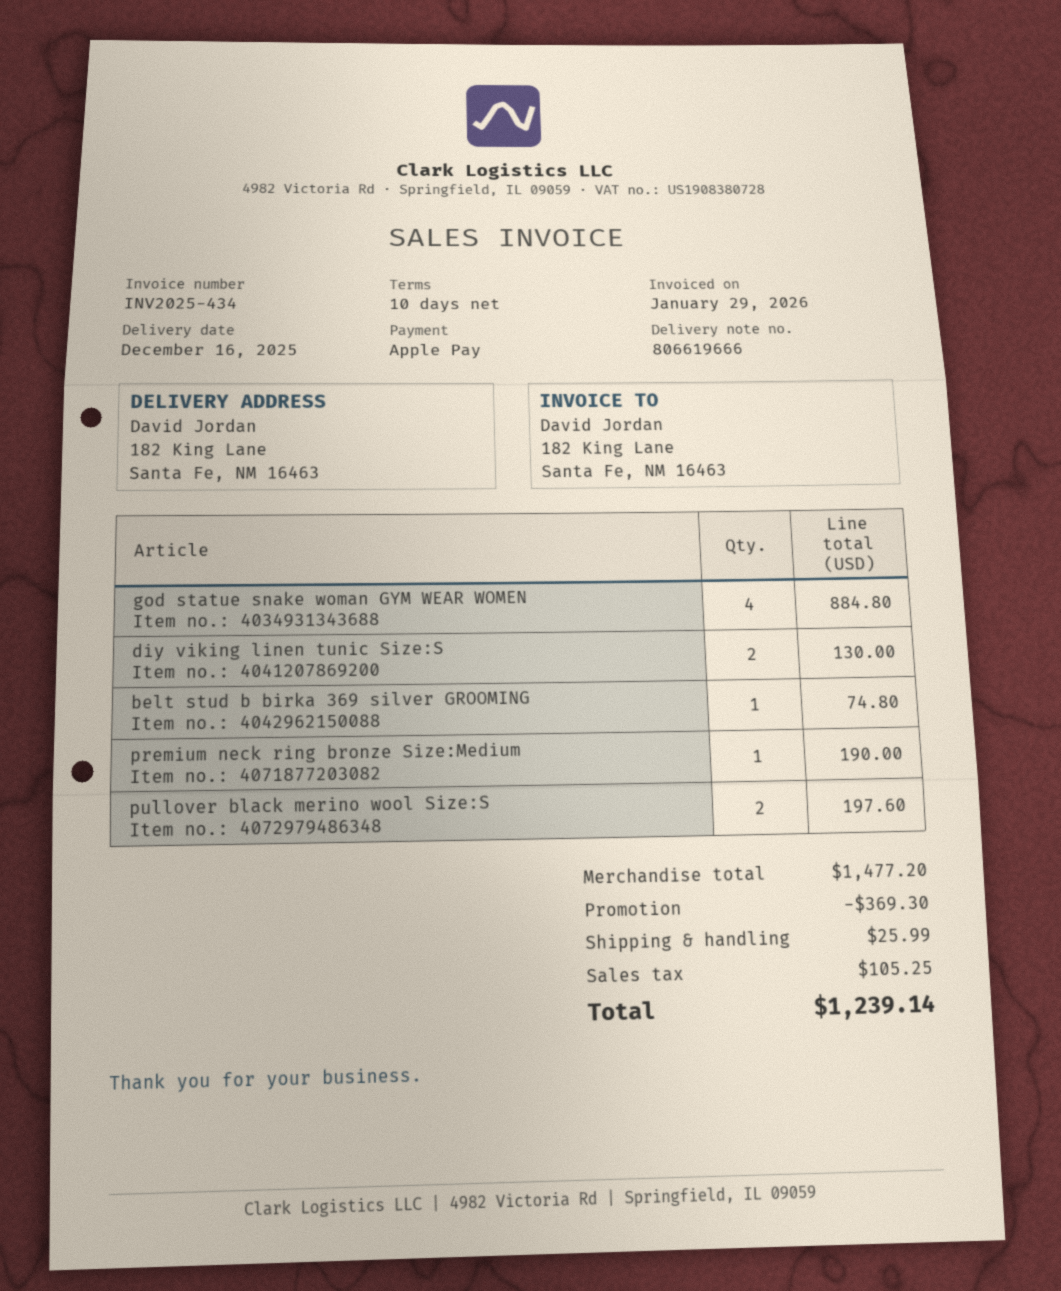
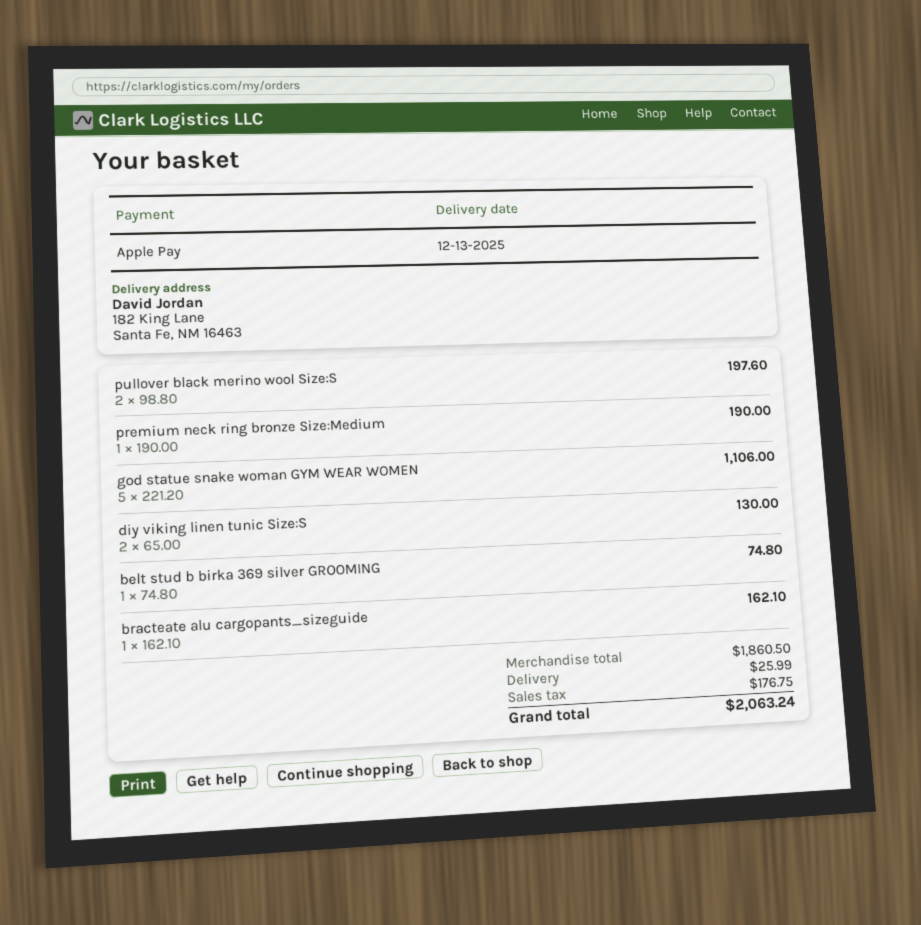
delivery date: 2025-12-16 -> 2025-12-13
god statue snake woman GYM WEAR WOMEN: 4 for 884.80 -> 5 for 1106.00
bracteate alu cargopants_sizeguide: none -> 1 for 162.10
subtotal: 1477.20 -> 1860.50
discount: 369.30 -> none
tax: 105.25 -> 176.75
total: 1239.14 -> 2063.24

